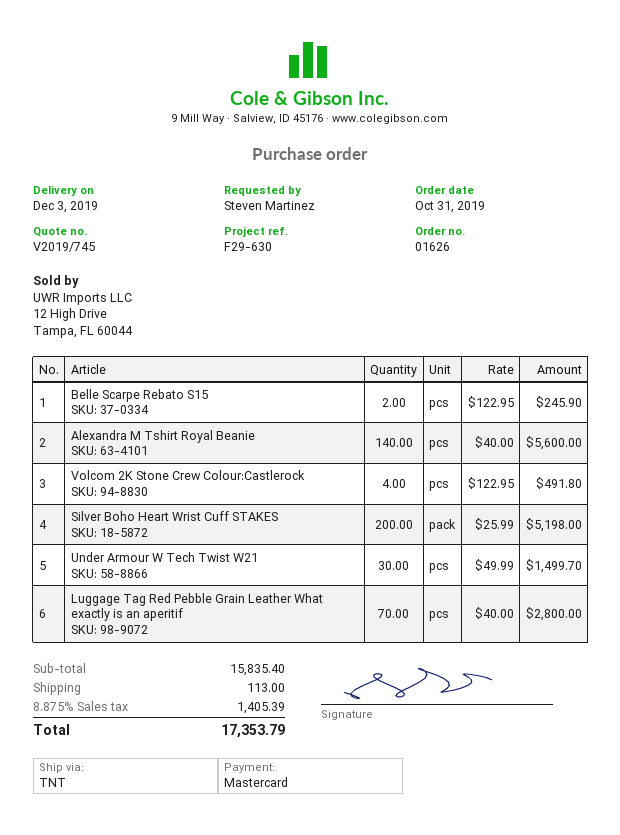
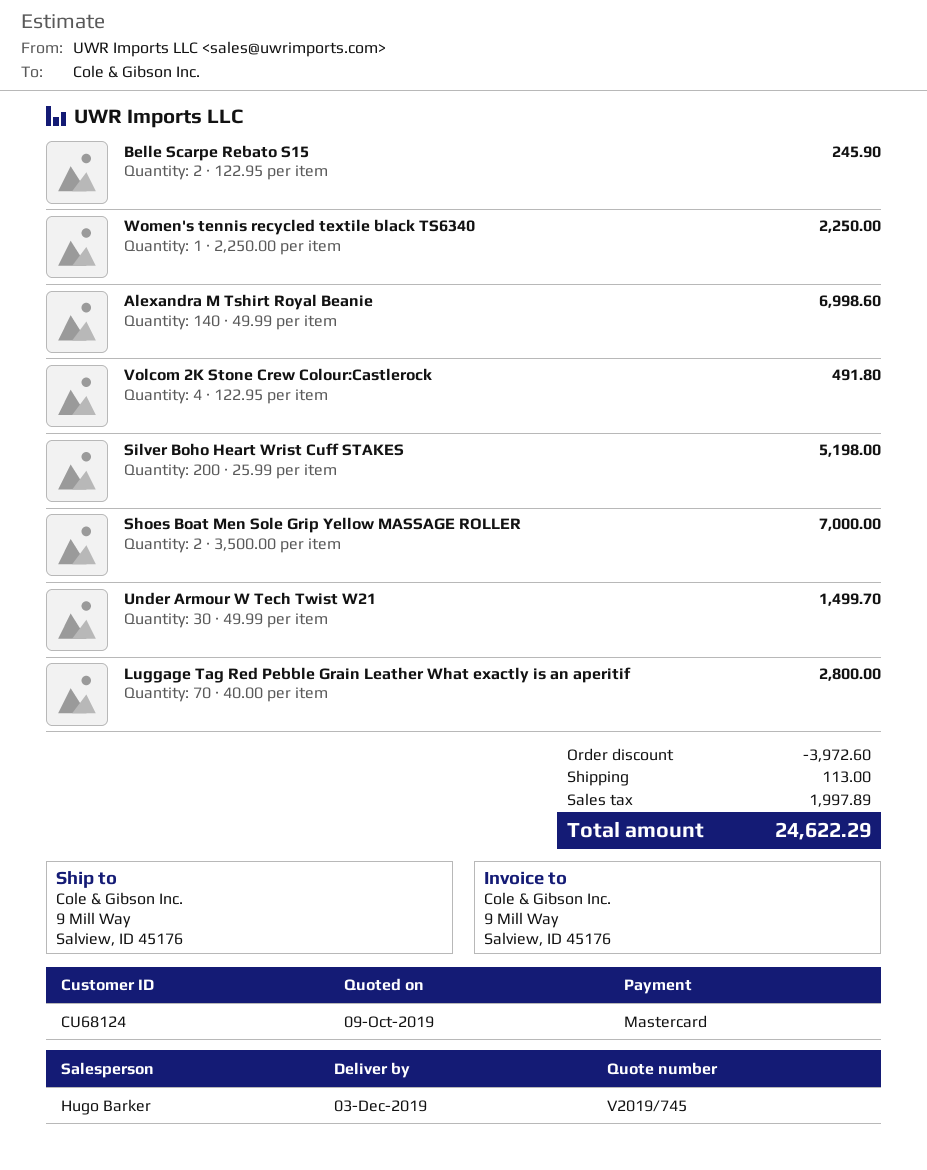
Alexandra M Tshirt Royal Beanie: 140 x 40.00 = 5600.00 -> 140 x 49.99 = 6998.60
Women's tennis recycled textile black TS6340: none -> 1 x 2250.00 = 2250.00
Shoes Boat Men Sole Grip Yellow MASSAGE ROLLER: none -> 2 x 3500.00 = 7000.00
discount: none -> 3972.60
tax: 1405.39 -> 1997.89
total: 17353.79 -> 24622.29

